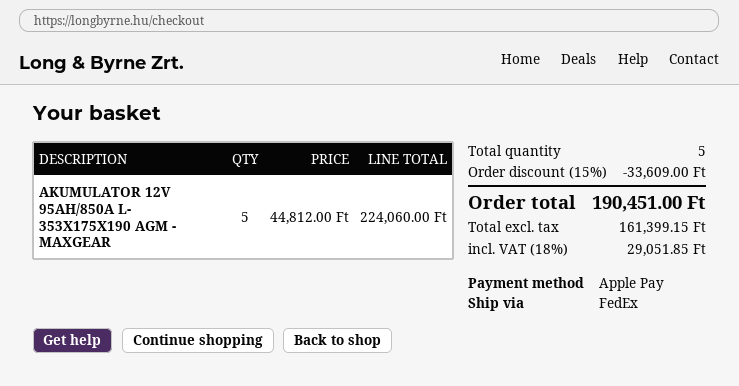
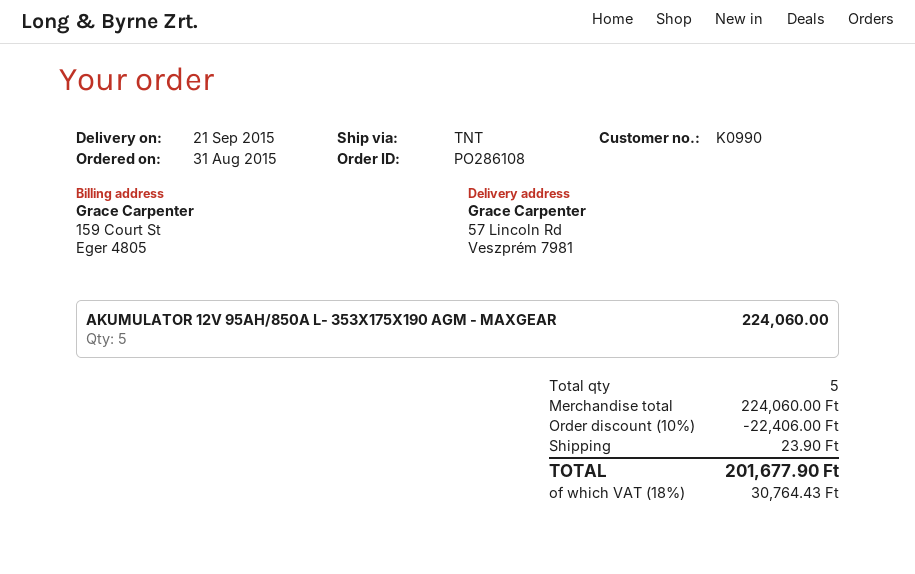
shipping method: FedEx -> TNT
discount: 15% = 33609.00 -> 10% = 22406.00
shipping: none -> 23.90
tax: 18% = 29051.85 -> 18% = 30764.43
total: 190451.00 -> 201677.90

